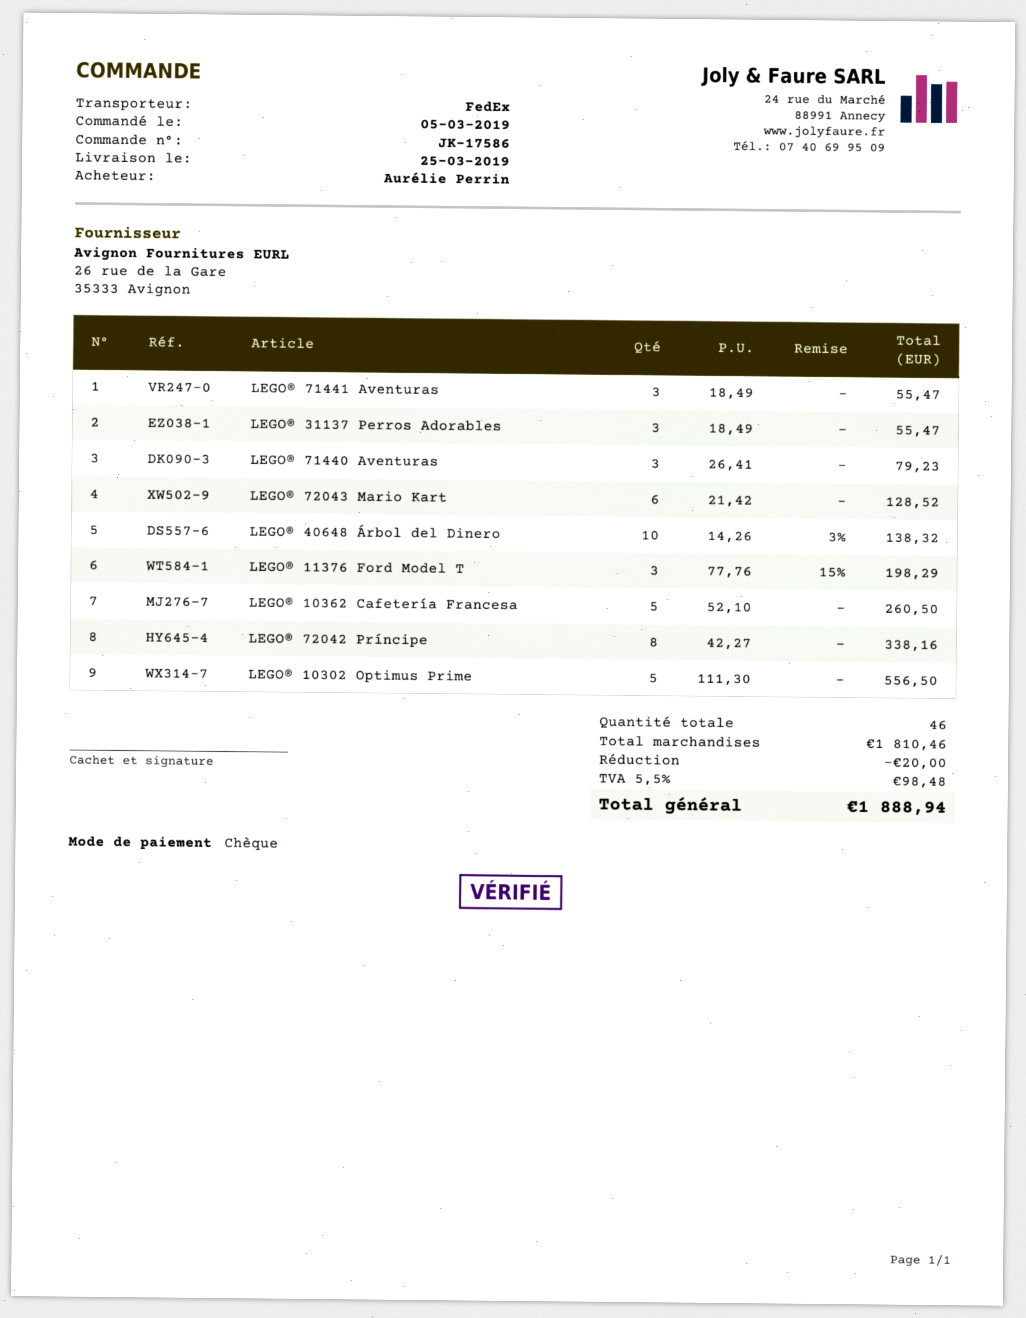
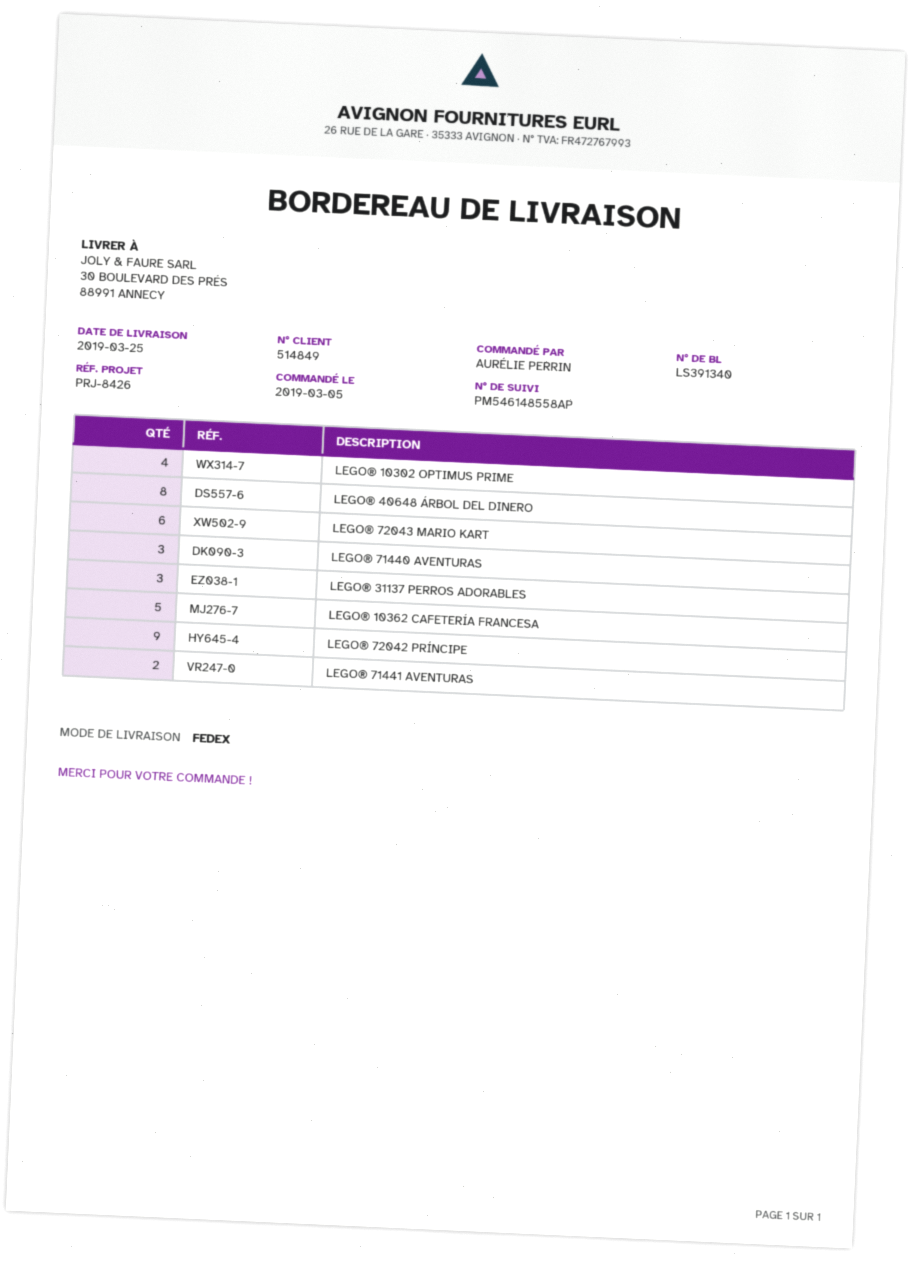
LEGO® 71441 Aventuras: 3 -> 2
LEGO® 40648 Árbol del Dinero: 10 -> 8
LEGO® 11376 Ford Model T: 3 -> none
LEGO® 72042 Príncipe: 8 -> 9
LEGO® 10302 Optimus Prime: 5 -> 4

